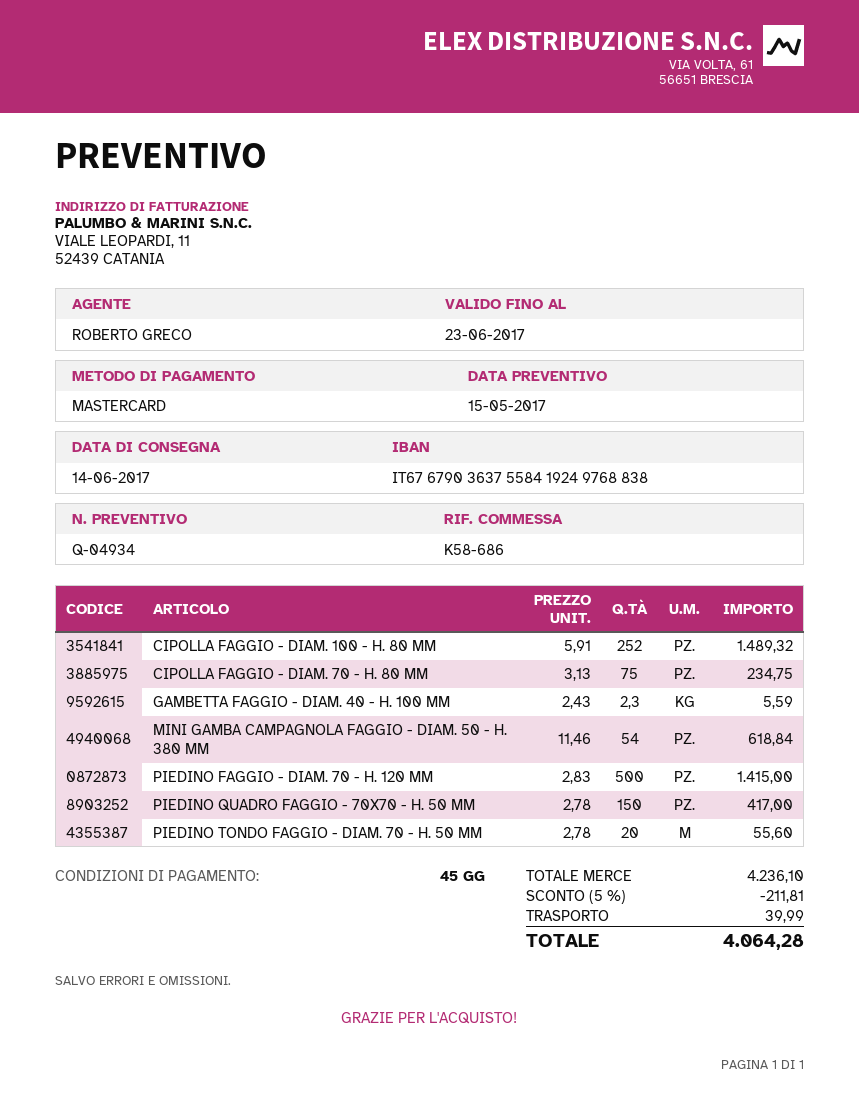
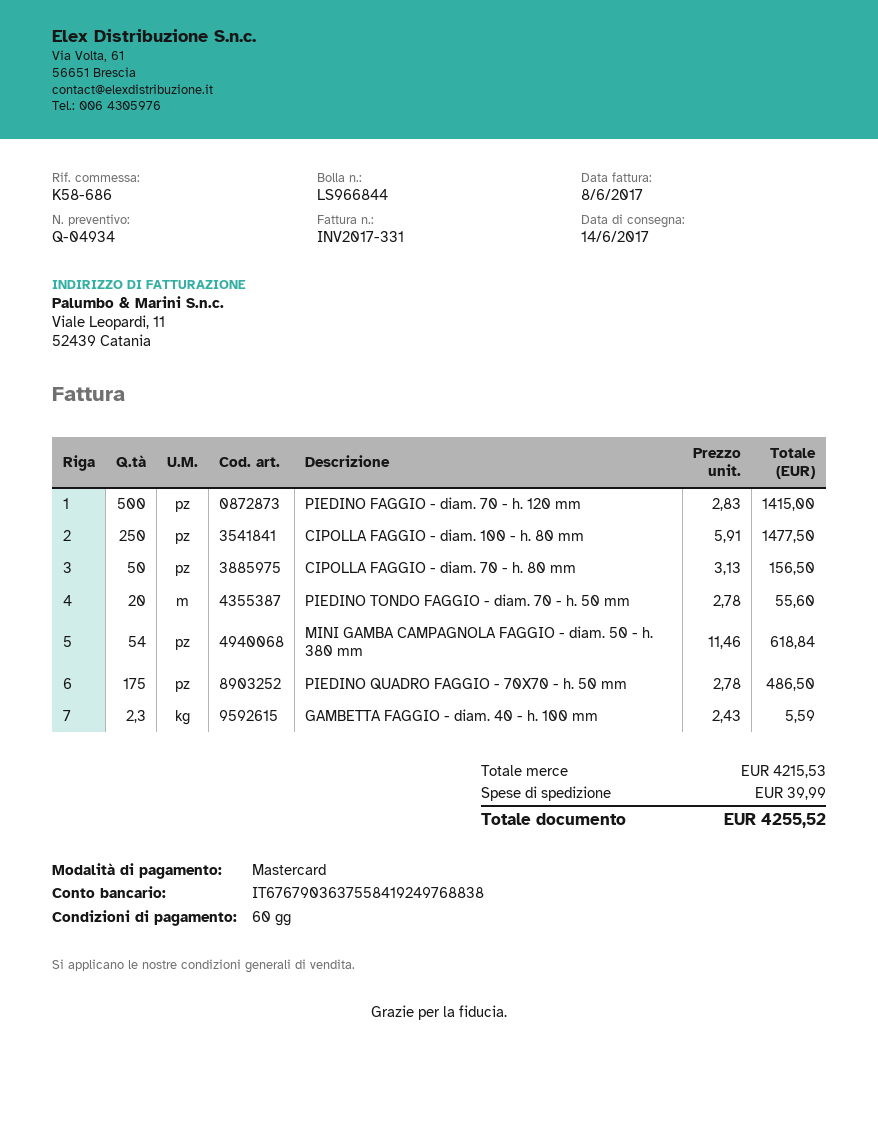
payment terms: 45 days -> 60 days
CIPOLLA FAGGIO - DIAM. 100 - H. 80 MM: 252 x 5.91 = 1489.32 -> 250 x 5.91 = 1477.50
CIPOLLA FAGGIO - DIAM. 70 - H. 80 MM: 75 x 3.13 = 234.75 -> 50 x 3.13 = 156.50
PIEDINO QUADRO FAGGIO - 70X70 - H. 50 MM: 150 x 2.78 = 417.00 -> 175 x 2.78 = 486.50
subtotal: 4236.10 -> 4215.53
discount: 5% = 211.81 -> none
total: 4064.28 -> 4255.52

